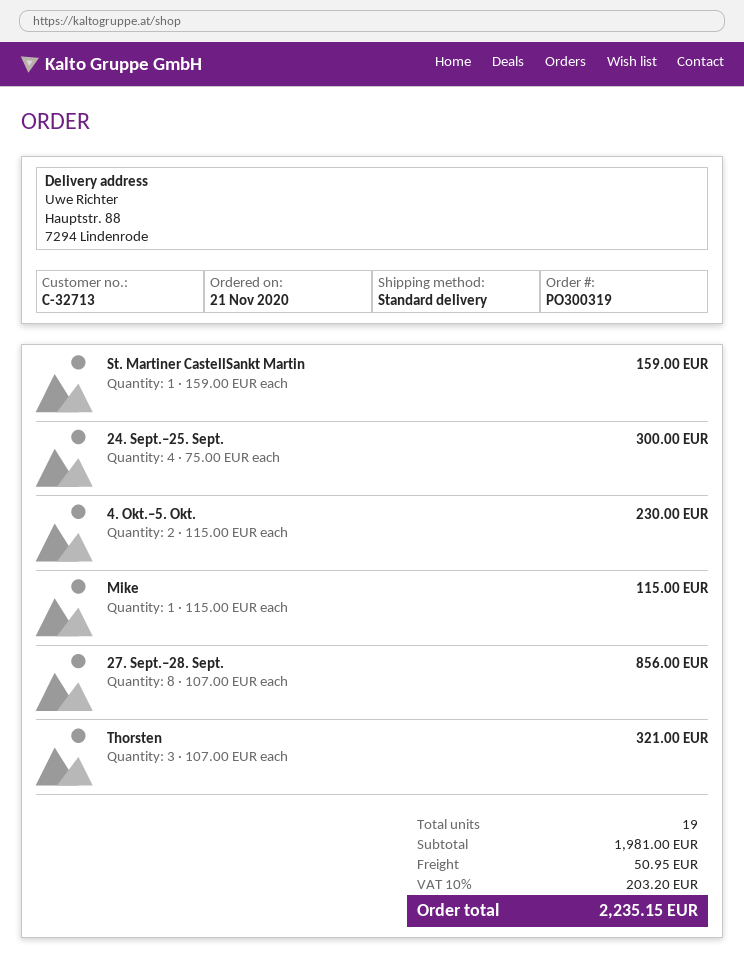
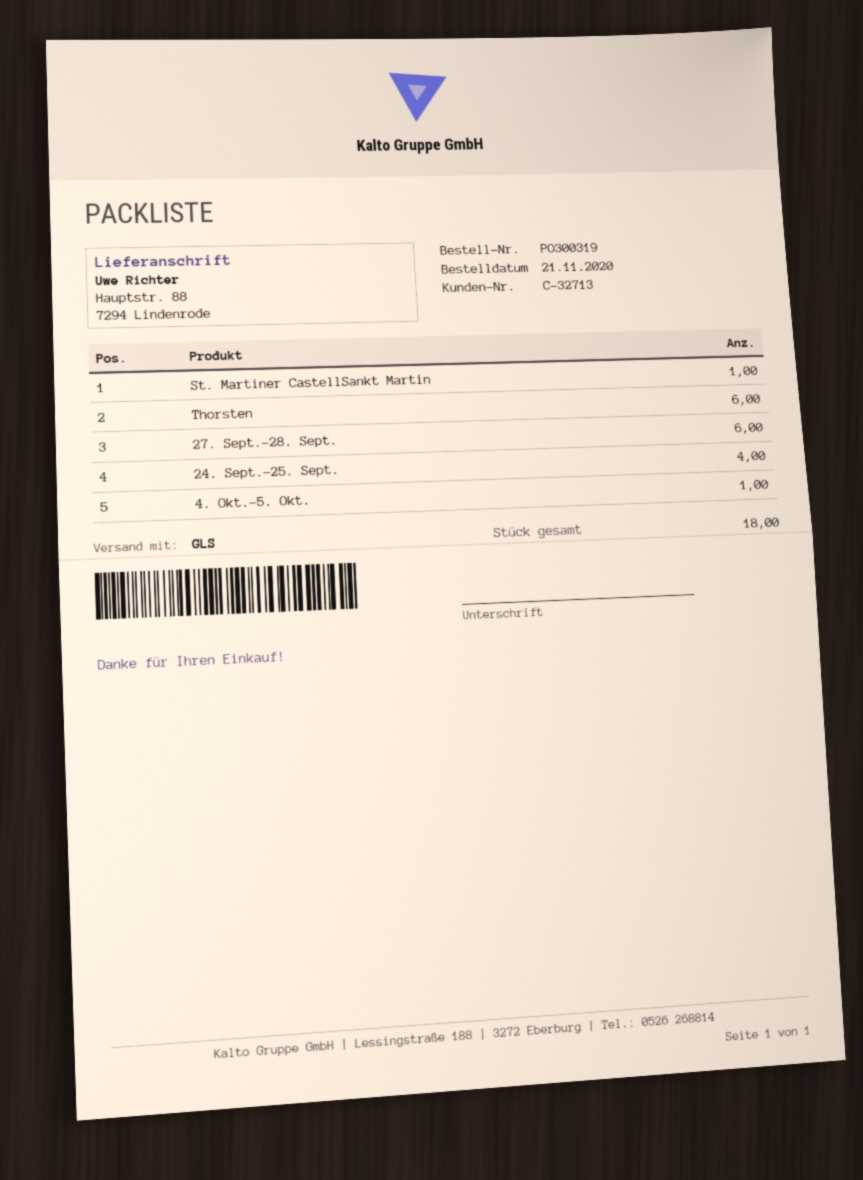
shipping method: standard -> GLS
4. Okt.–5. Okt.: 2 -> 1
Mike: 1 -> none
27. Sept.–28. Sept.: 8 -> 6
Thorsten: 3 -> 6
total quantity: 19 -> 18

